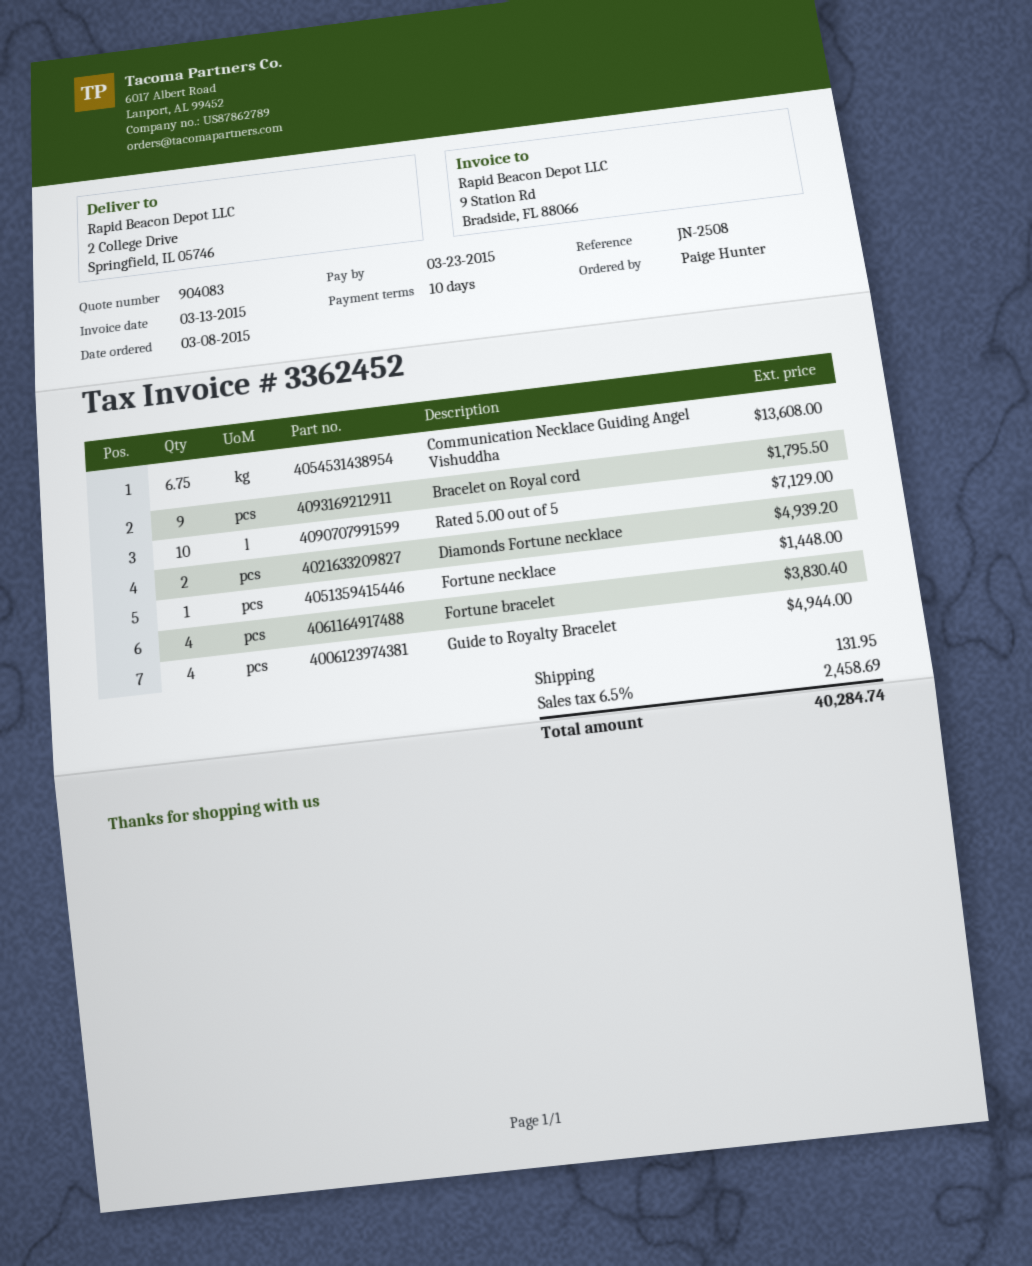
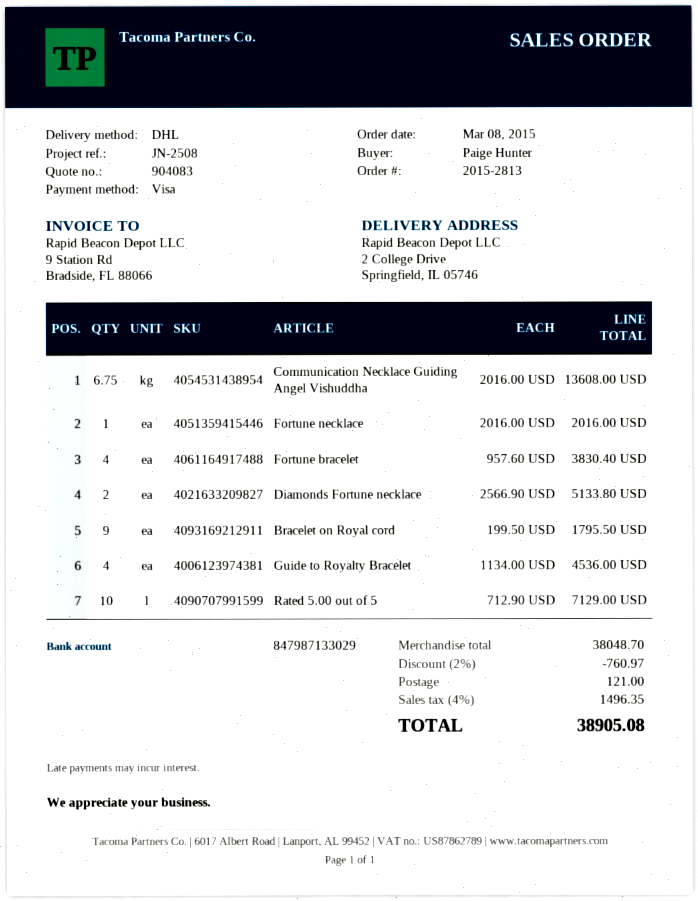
Diamonds Fortune necklace: 2 for 4939.20 -> 2 for 5133.80
Fortune necklace: 1 for 1448.00 -> 1 for 2016.00
Guide to Royalty Bracelet: 4 for 4944.00 -> 4 for 4536.00
discount: none -> 2% = 760.97
shipping: 131.95 -> 121.00
tax: 6.5% = 2458.69 -> 4% = 1496.35
total: 40284.74 -> 38905.08

